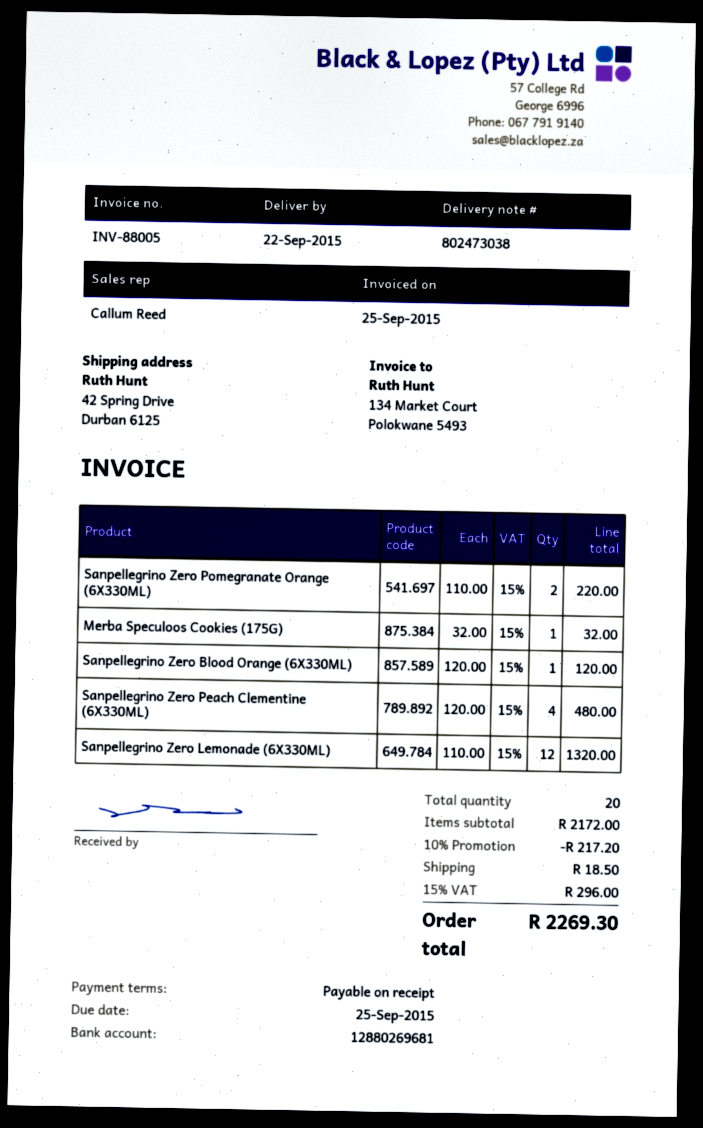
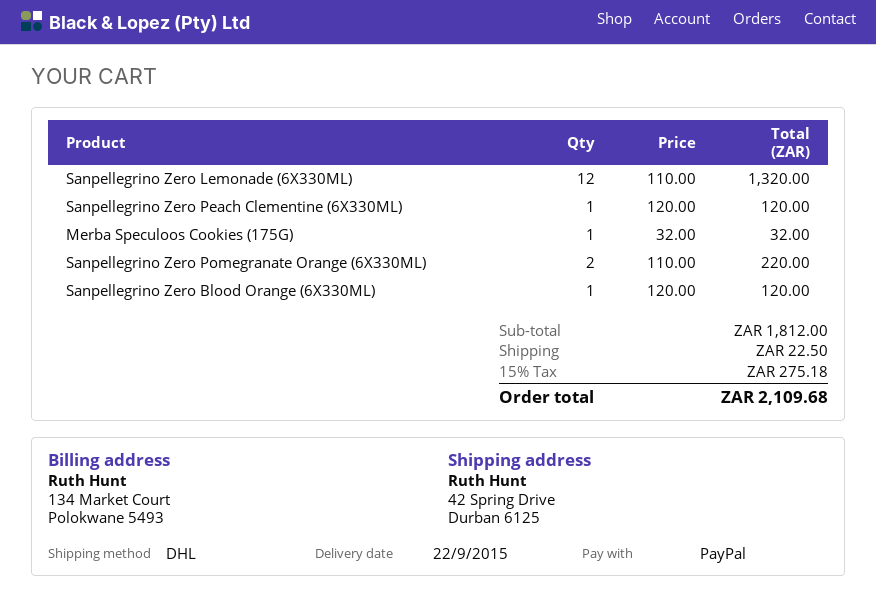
Sanpellegrino Zero Peach Clementine (6X330ML): 4 x 120.00 = 480.00 -> 1 x 120.00 = 120.00
subtotal: 2172.00 -> 1812.00
discount: 10% = 217.20 -> none
shipping: 18.50 -> 22.50
tax: 15% = 296.00 -> 15% = 275.18
total: 2269.30 -> 2109.68

